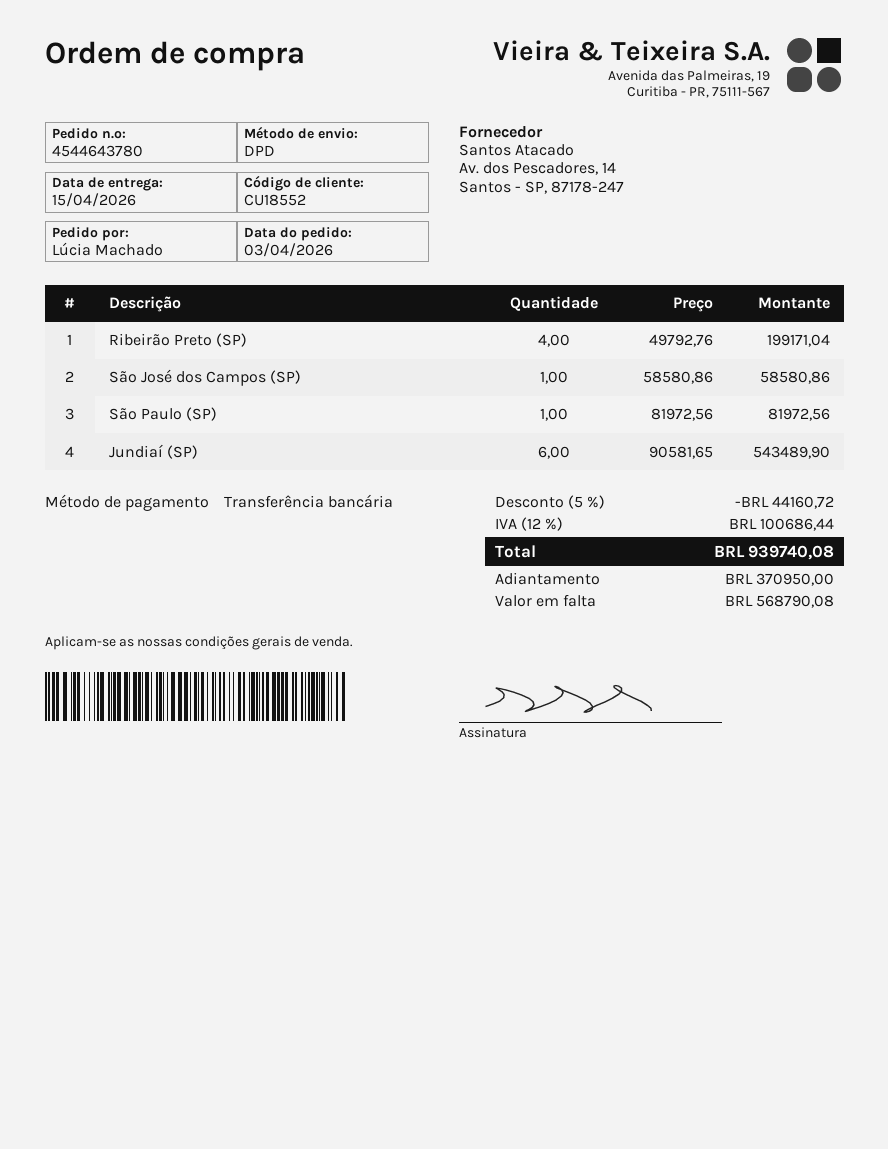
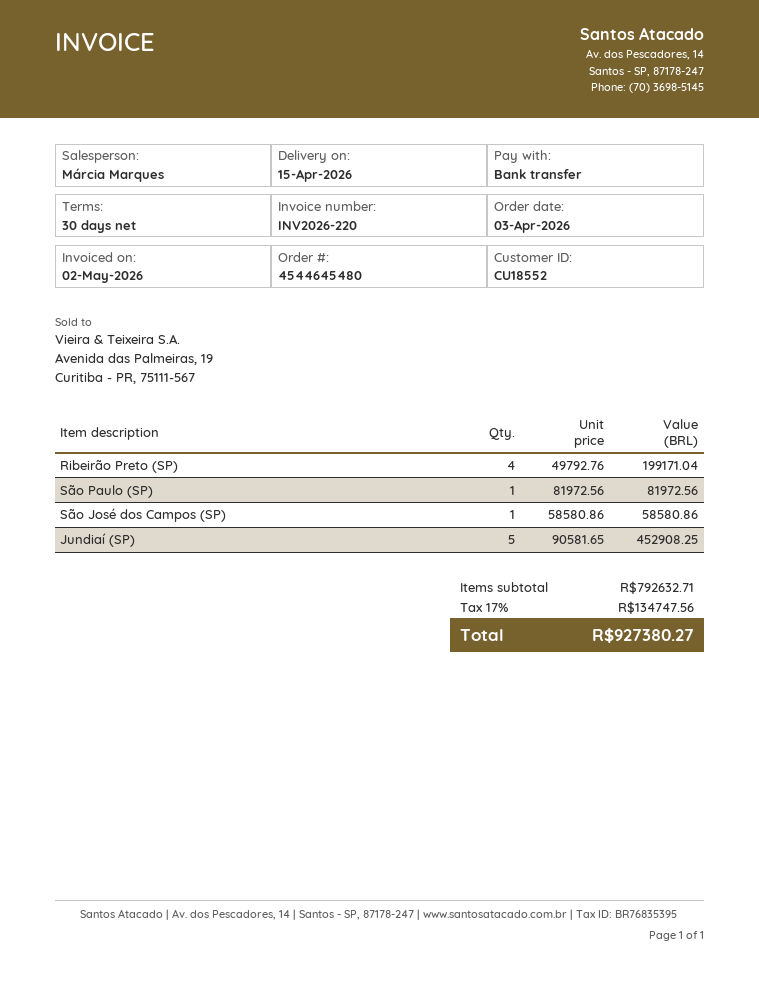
order number: 4544643780 -> 4544645480
Jundiaí (SP): 6 x 90581.65 = 543489.90 -> 5 x 90581.65 = 452908.25
discount: 5% = 44160.72 -> none
tax: 12% = 100686.44 -> 17% = 134747.56
total: 939740.08 -> 927380.27

